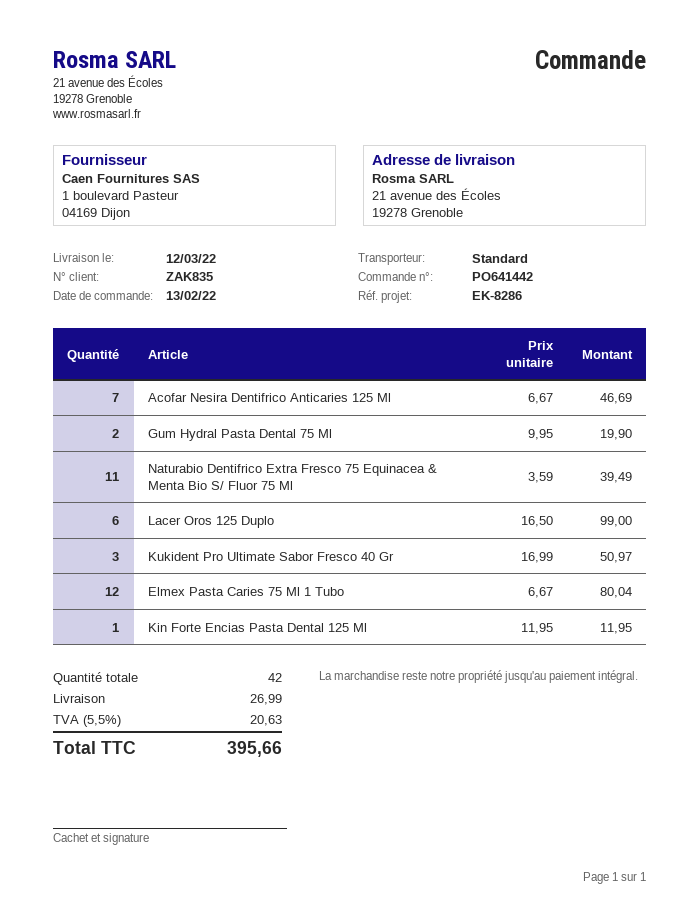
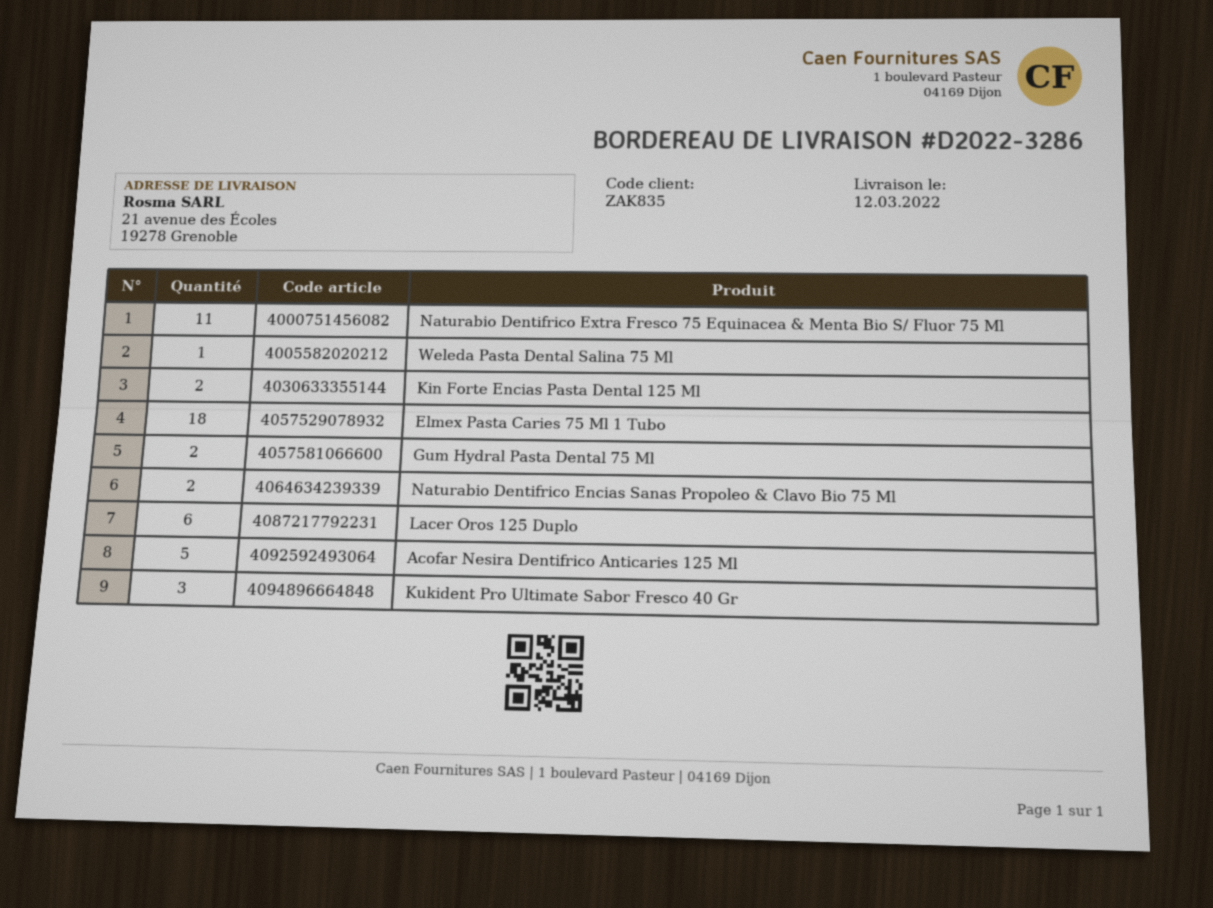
Acofar Nesira Dentifrico Anticaries 125 Ml: 7 -> 5
Elmex Pasta Caries 75 Ml 1 Tubo: 12 -> 18
Kin Forte Encias Pasta Dental 125 Ml: 1 -> 2
Weleda Pasta Dental Salina 75 Ml: none -> 1
Naturabio Dentifrico Encias Sanas Propoleo & Clavo Bio 75 Ml: none -> 2

